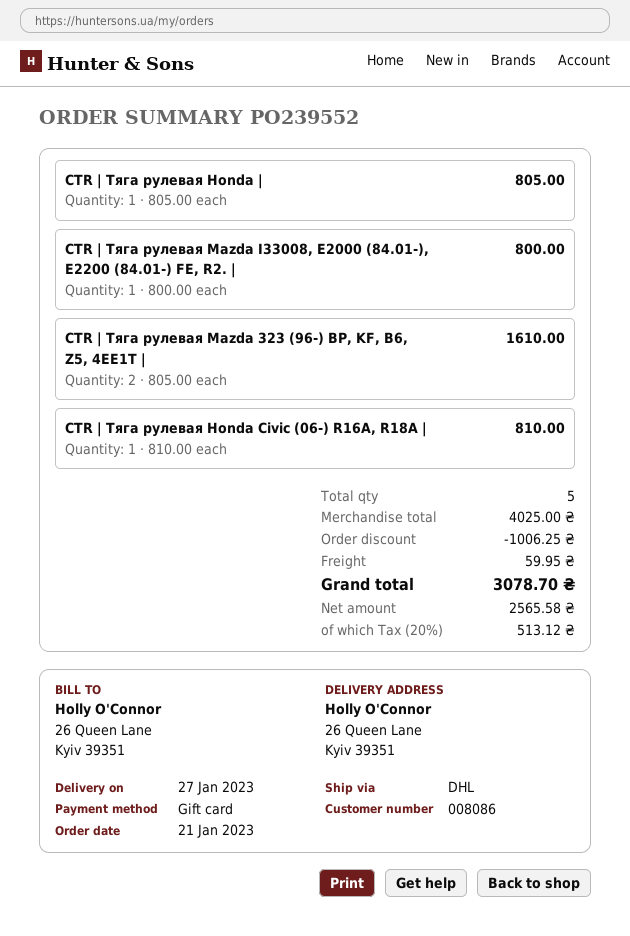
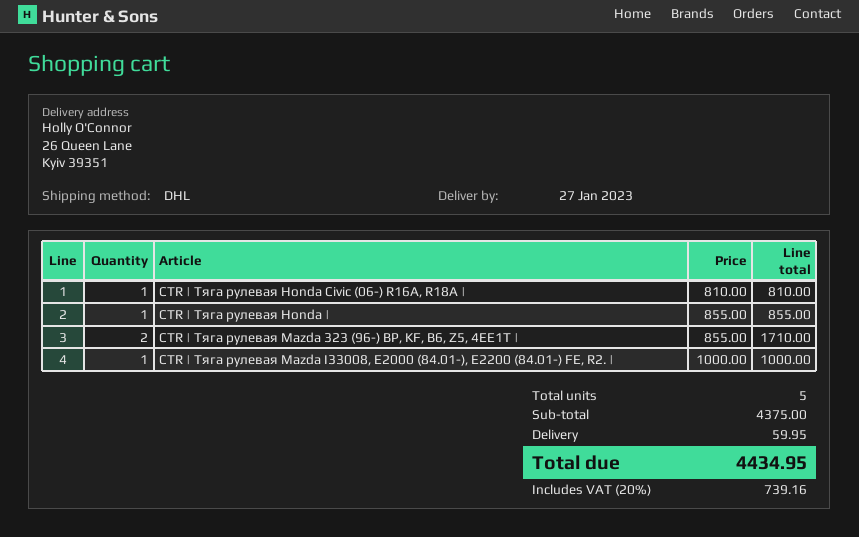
CTR | Тяга рулевая Honda |: 1 x 805.00 = 805.00 -> 1 x 855.00 = 855.00
CTR | Тяга рулевая Mazda I33008, E2000 (84.01-), E2200 (84.01-) FE, R2. |: 1 x 800.00 = 800.00 -> 1 x 1000.00 = 1000.00
CTR | Тяга рулевая Mazda 323 (96-) BP, KF, B6, Z5, 4EE1T |: 2 x 805.00 = 1610.00 -> 2 x 855.00 = 1710.00
subtotal: 4025.00 -> 4375.00
discount: 1006.25 -> none
tax: 20% = 513.12 -> 20% = 739.16
total: 3078.70 -> 4434.95

